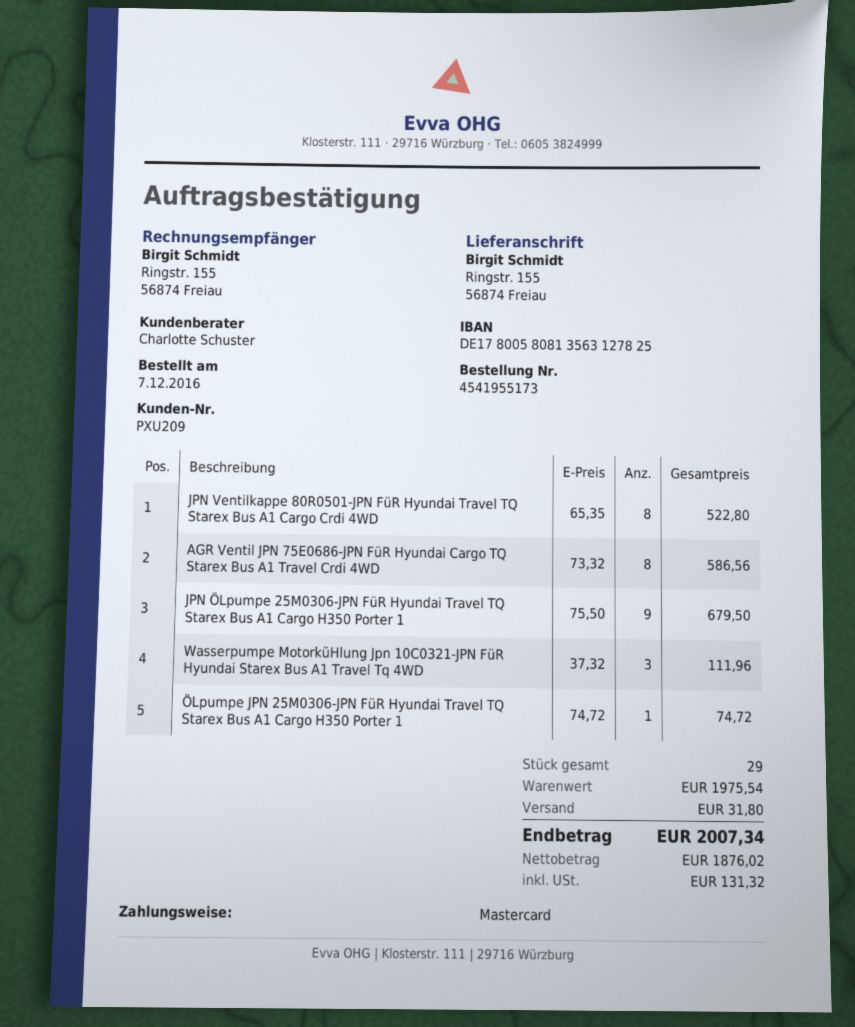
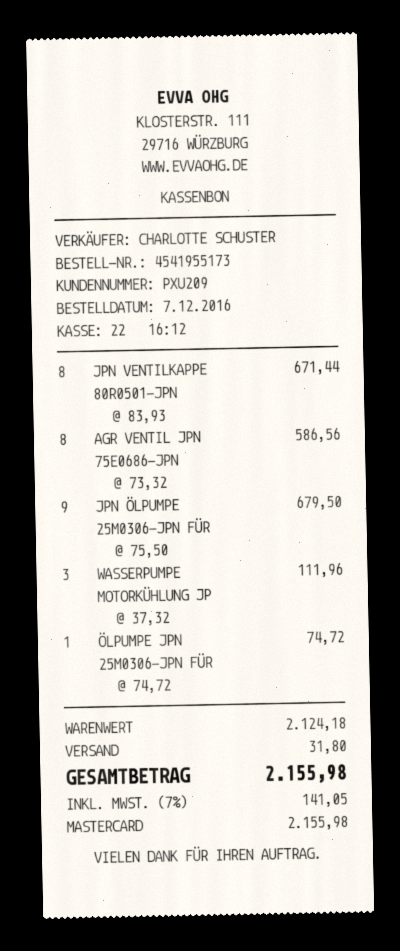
JPN Ventilkappe 80R0501-JPN FüR Hyundai Travel TQ Starex Bus A1 Cargo Crdi 4WD: 8 x 65.35 = 522.80 -> 8 x 83.93 = 671.44
subtotal: 1975.54 -> 2124.18
tax: 131.32 -> 141.05
total: 2007.34 -> 2155.98

